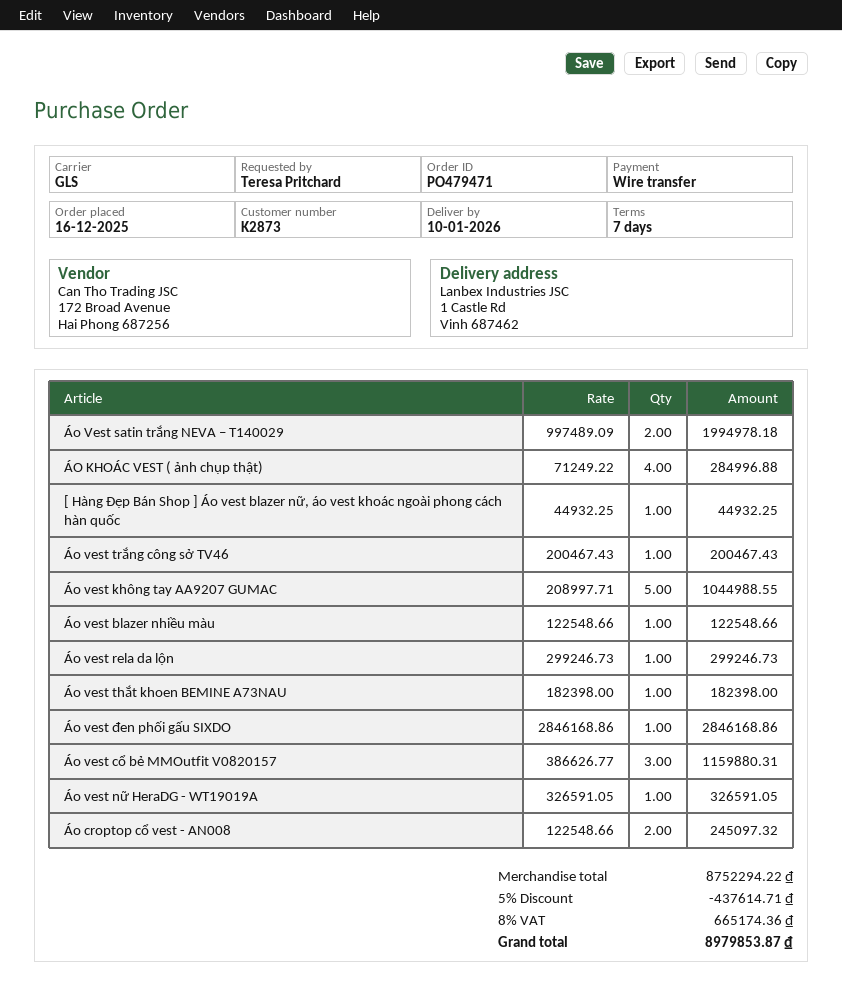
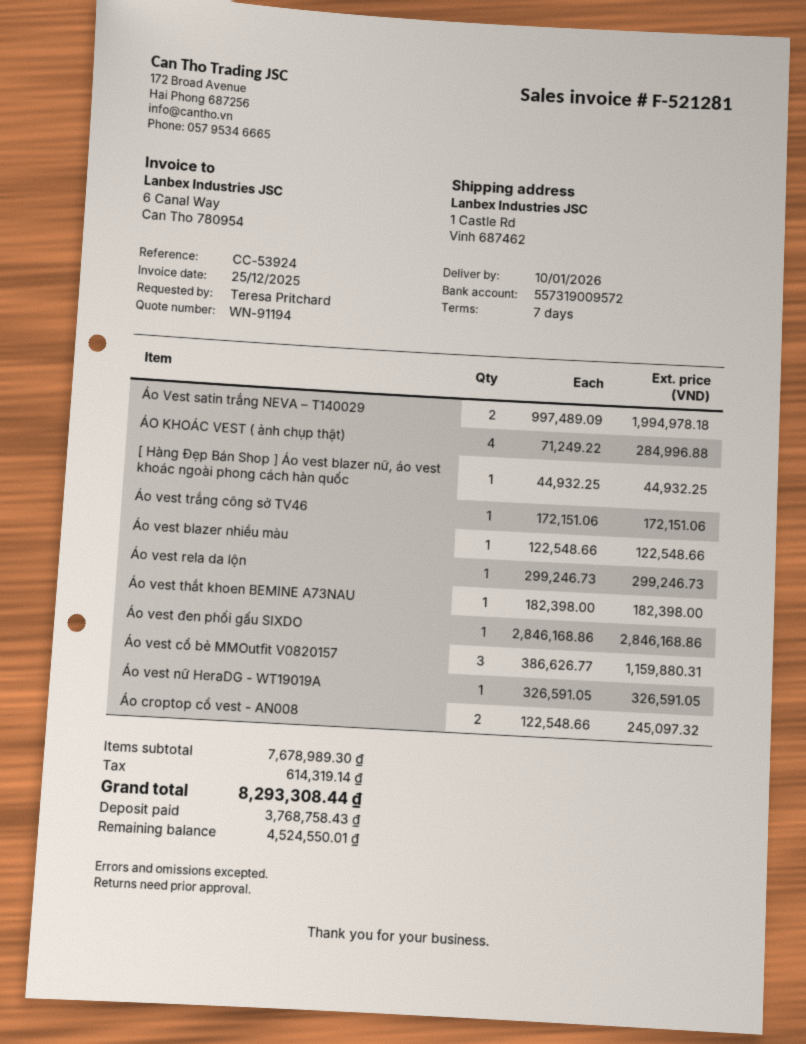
Áo vest trắng công sở TV46: 1 x 200467.43 = 200467.43 -> 1 x 172151.06 = 172151.06
Áo vest không tay AA9207 GUMAC: 5 x 208997.71 = 1044988.55 -> none
subtotal: 8752294.22 -> 7678989.30
discount: 5% = 437614.71 -> none
tax: 665174.36 -> 614319.14
total: 8979853.87 -> 8293308.44

